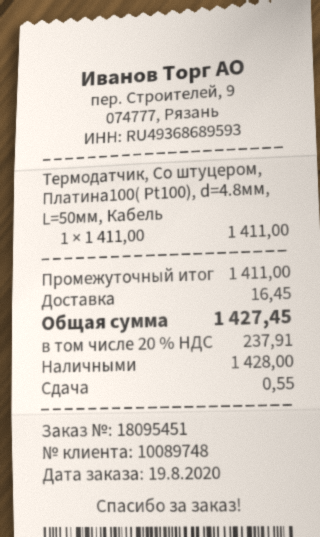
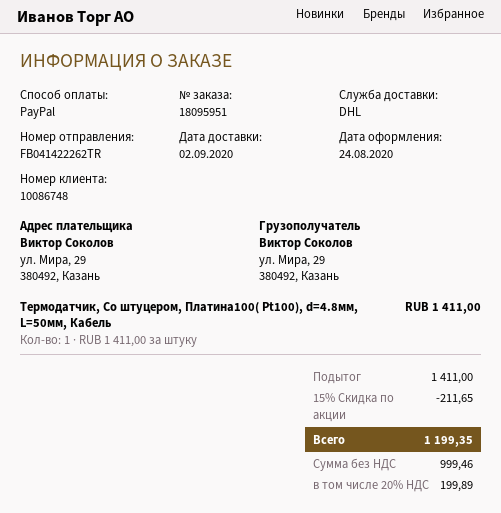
order number: 18095451 -> 18095951
order date: 2020-08-19 -> 2020-08-24
customer number: 10089748 -> 10086748
payment method: cash -> PayPal
discount: none -> 15% = 211.65
shipping: 16.45 -> none
tax: 20% = 237.91 -> 20% = 199.89
total: 1427.45 -> 1199.35

